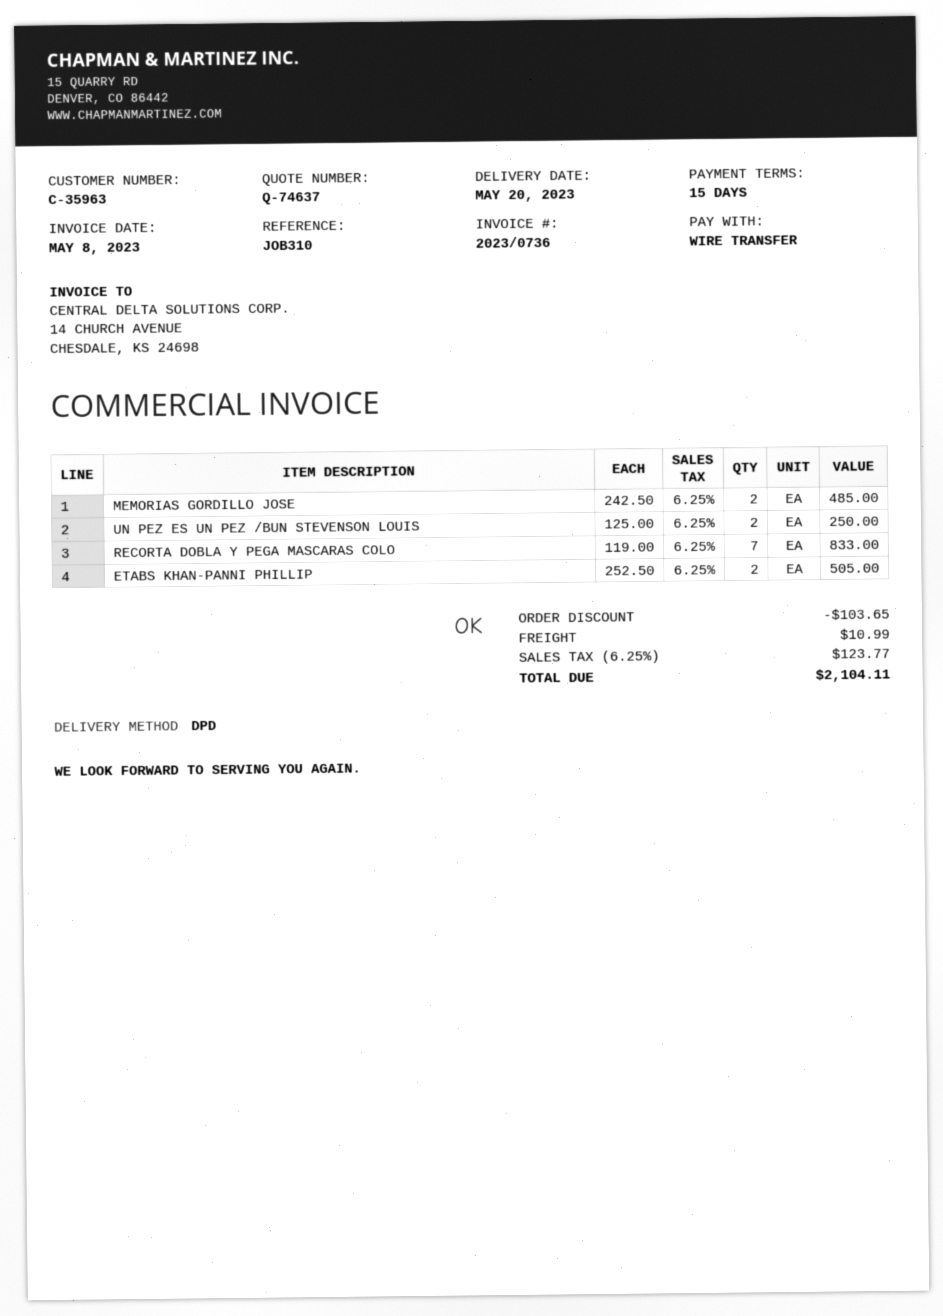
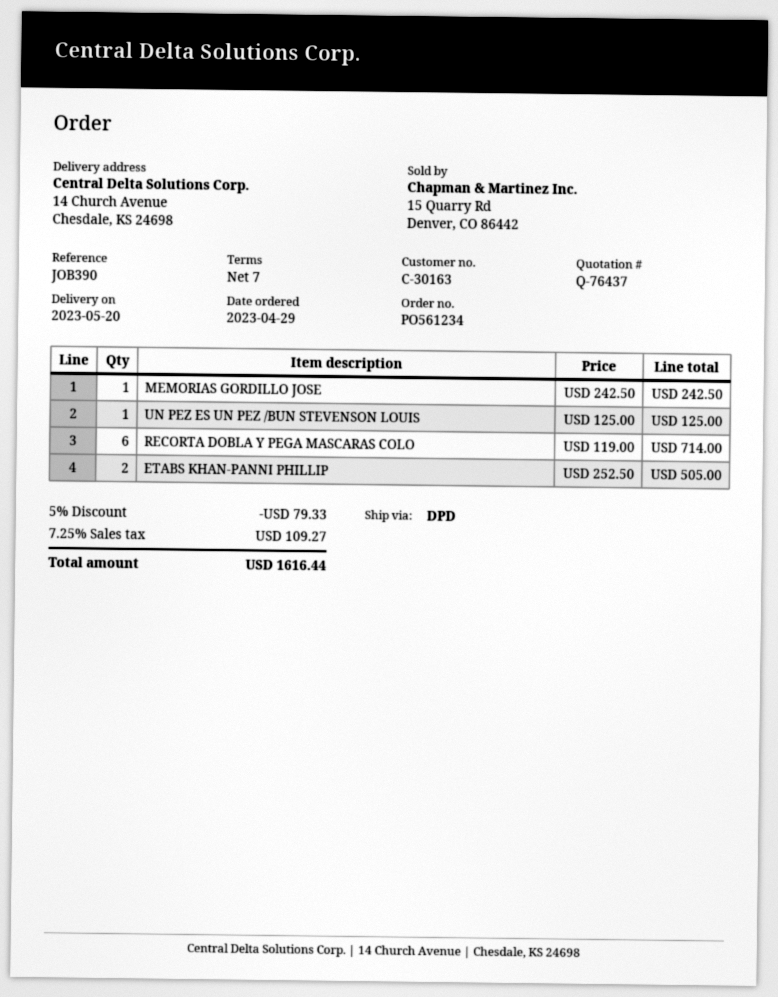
quote number: Q-74637 -> Q-76437
payment terms: 15 days -> 7 days
customer number: C-35963 -> C-30163
reference: JOB310 -> JOB390
MEMORIAS GORDILLO JOSE: 2 x 242.50 = 485.00 -> 1 x 242.50 = 242.50
UN PEZ ES UN PEZ /BUN STEVENSON LOUIS: 2 x 125.00 = 250.00 -> 1 x 125.00 = 125.00
RECORTA DOBLA Y PEGA MASCARAS COLO: 7 x 119.00 = 833.00 -> 6 x 119.00 = 714.00
discount: 103.65 -> 79.33
shipping: 10.99 -> none
tax: 6.25% = 123.77 -> 7.25% = 109.27
total: 2104.11 -> 1616.44

